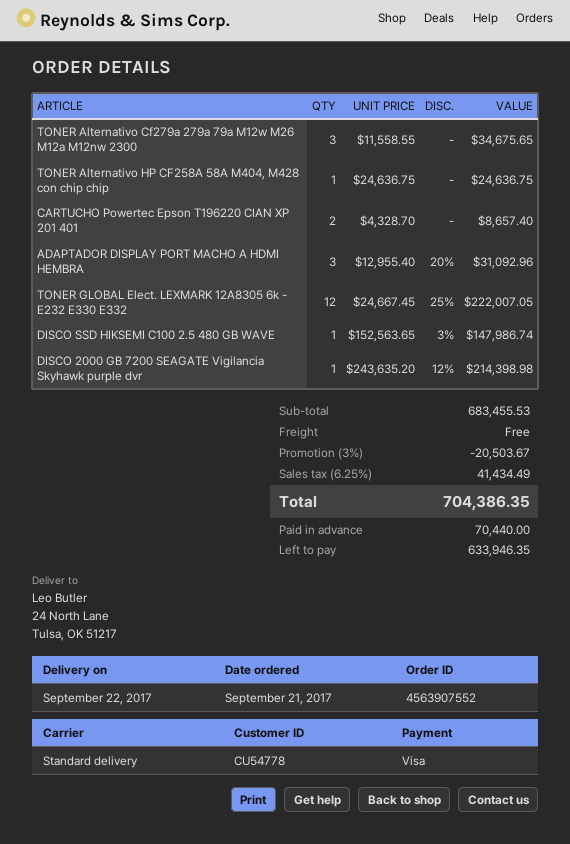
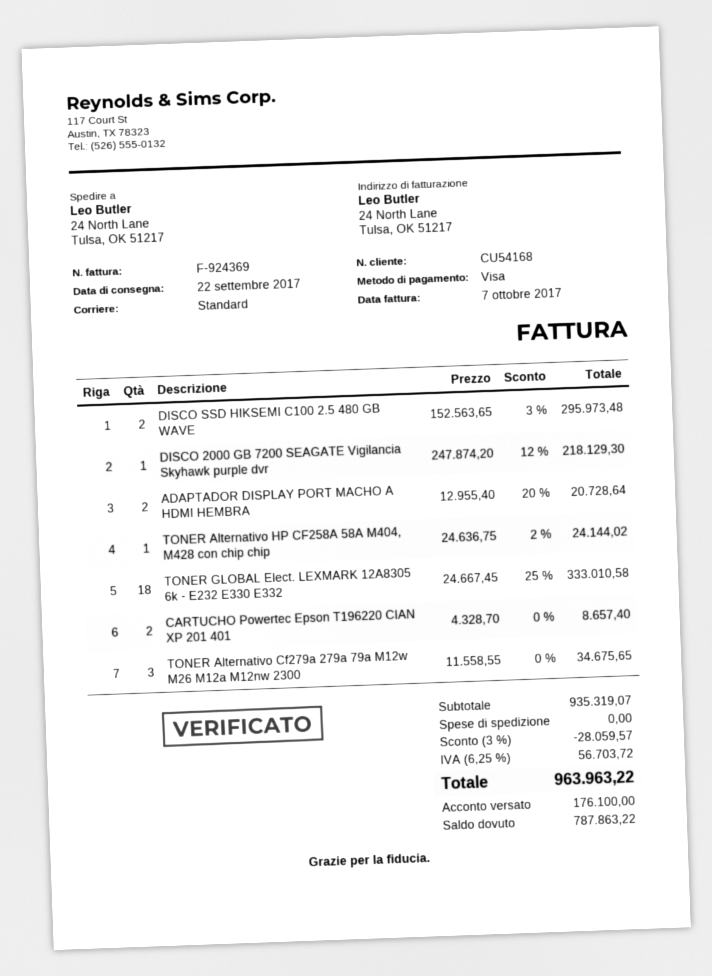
customer number: CU54778 -> CU54168
TONER Alternativo HP CF258A 58A M404, M428 con chip chip: 1 x 24636.75 = 24636.75 -> 1 x 24636.75 - 2% = 24144.02
ADAPTADOR DISPLAY PORT MACHO A HDMI HEMBRA: 3 x 12955.40 - 20% = 31092.96 -> 2 x 12955.40 - 20% = 20728.64
TONER GLOBAL Elect. LEXMARK 12A8305 6k - E232 E330 E332: 12 x 24667.45 - 25% = 222007.05 -> 18 x 24667.45 - 25% = 333010.58
DISCO SSD HIKSEMI C100 2.5 480 GB WAVE: 1 x 152563.65 - 3% = 147986.74 -> 2 x 152563.65 - 3% = 295973.48
DISCO 2000 GB 7200 SEAGATE Vigilancia Skyhawk purple dvr: 1 x 243635.20 - 12% = 214398.98 -> 1 x 247874.20 - 12% = 218129.30
subtotal: 683455.53 -> 935319.07
discount: 3% = 20503.67 -> 3% = 28059.57
tax: 6.25% = 41434.49 -> 6.25% = 56703.72
total: 704386.35 -> 963963.22
deposit: 70440.00 -> 176100.00
balance: 633946.35 -> 787863.22

